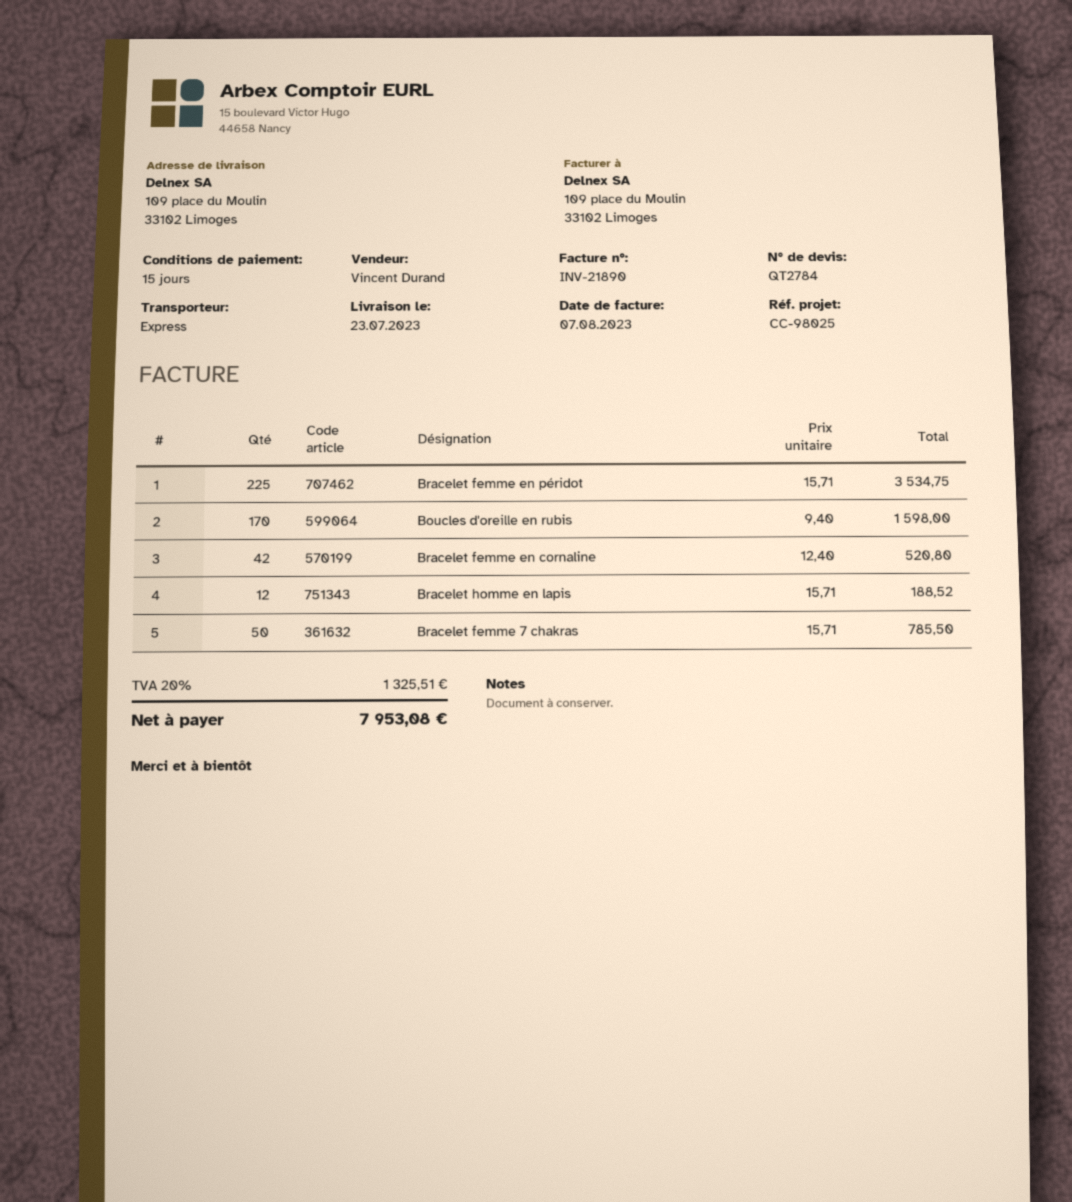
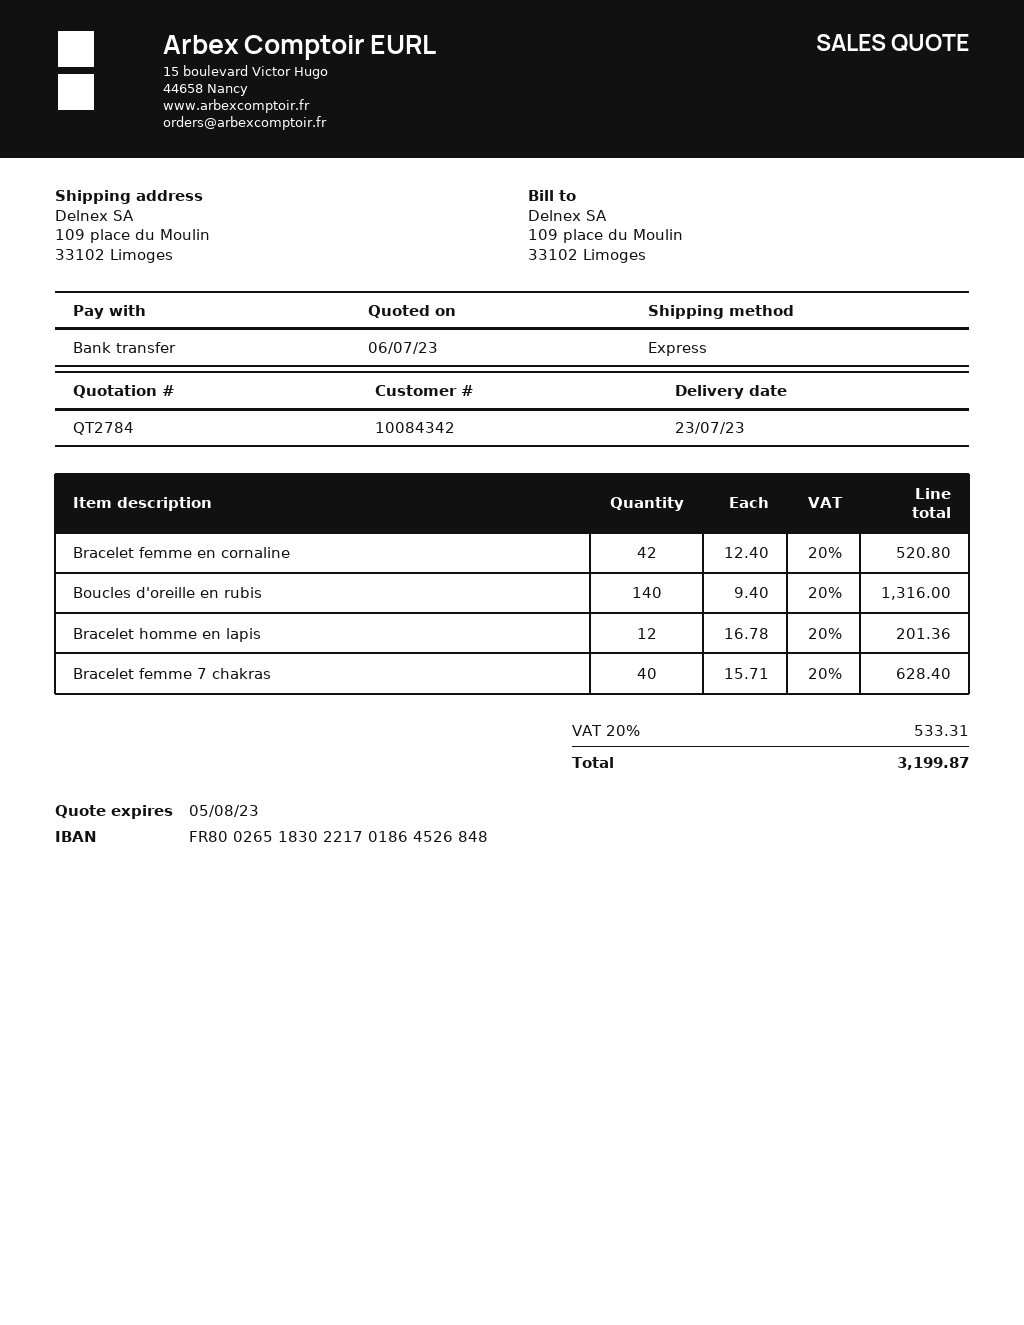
Bracelet femme en péridot: 225 x 15.71 = 3534.75 -> none
Boucles d'oreille en rubis: 170 x 9.40 = 1598.00 -> 140 x 9.40 = 1316.00
Bracelet homme en lapis: 12 x 15.71 = 188.52 -> 12 x 16.78 = 201.36
Bracelet femme 7 chakras: 50 x 15.71 = 785.50 -> 40 x 15.71 = 628.40
tax: 20% = 1325.51 -> 20% = 533.31
total: 7953.08 -> 3199.87

